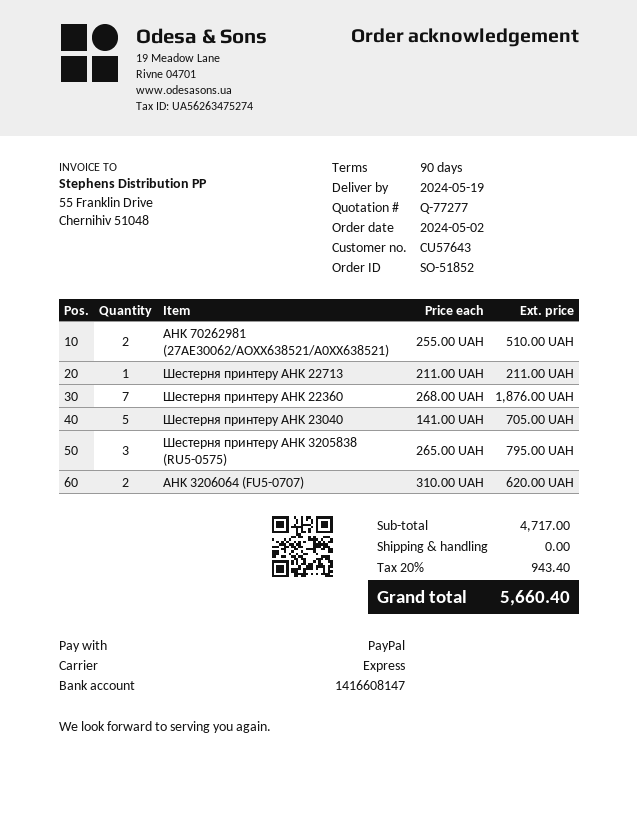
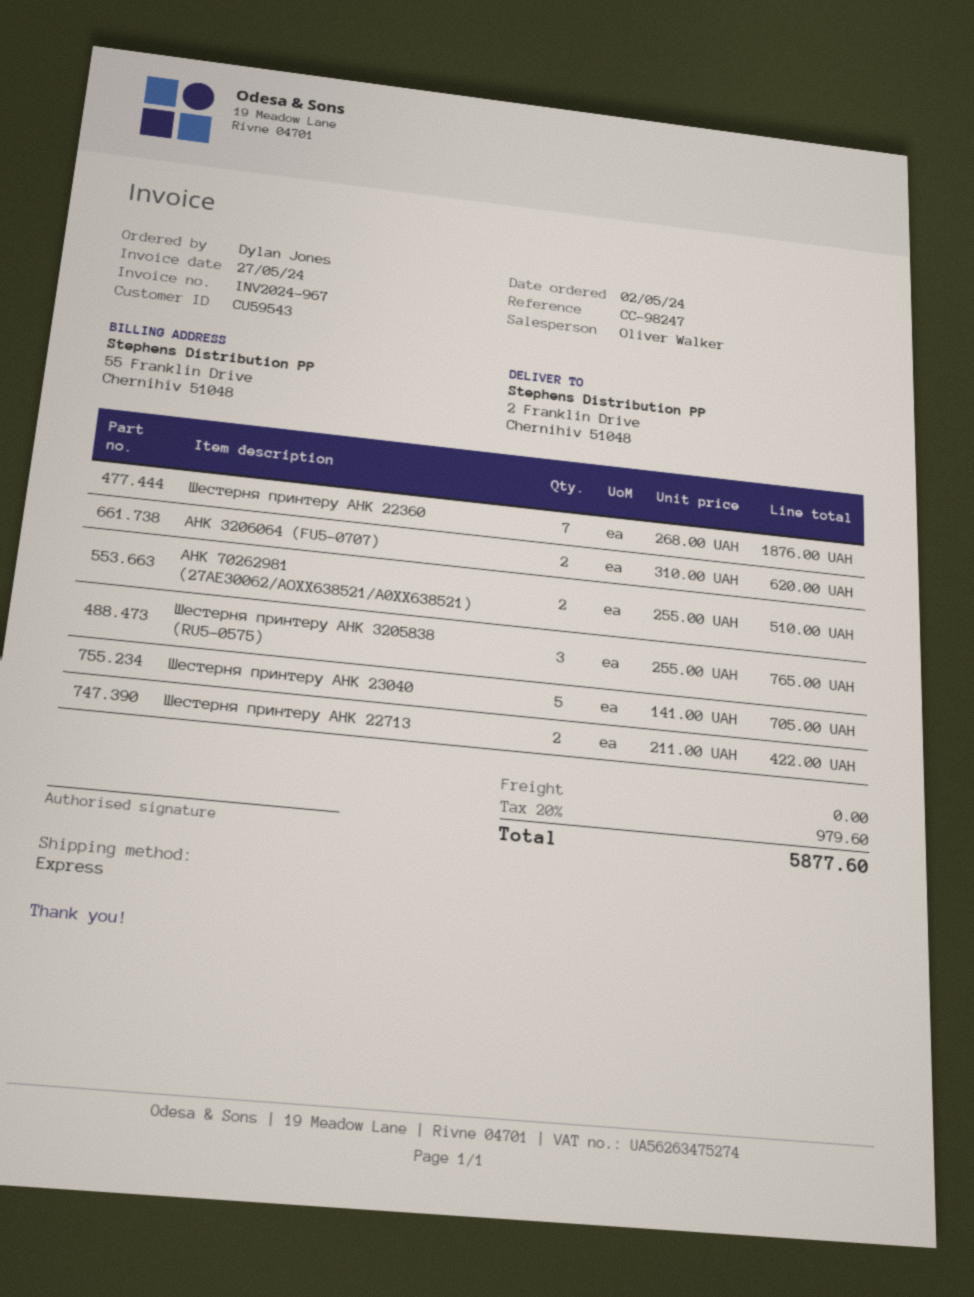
customer number: CU57643 -> CU59543
Шестерня принтеру AHK 22713: 1 x 211.00 = 211.00 -> 2 x 211.00 = 422.00
Шестерня принтеру AHK 3205838 (RU5-0575): 3 x 265.00 = 795.00 -> 3 x 255.00 = 765.00
tax: 20% = 943.40 -> 20% = 979.60
total: 5660.40 -> 5877.60

